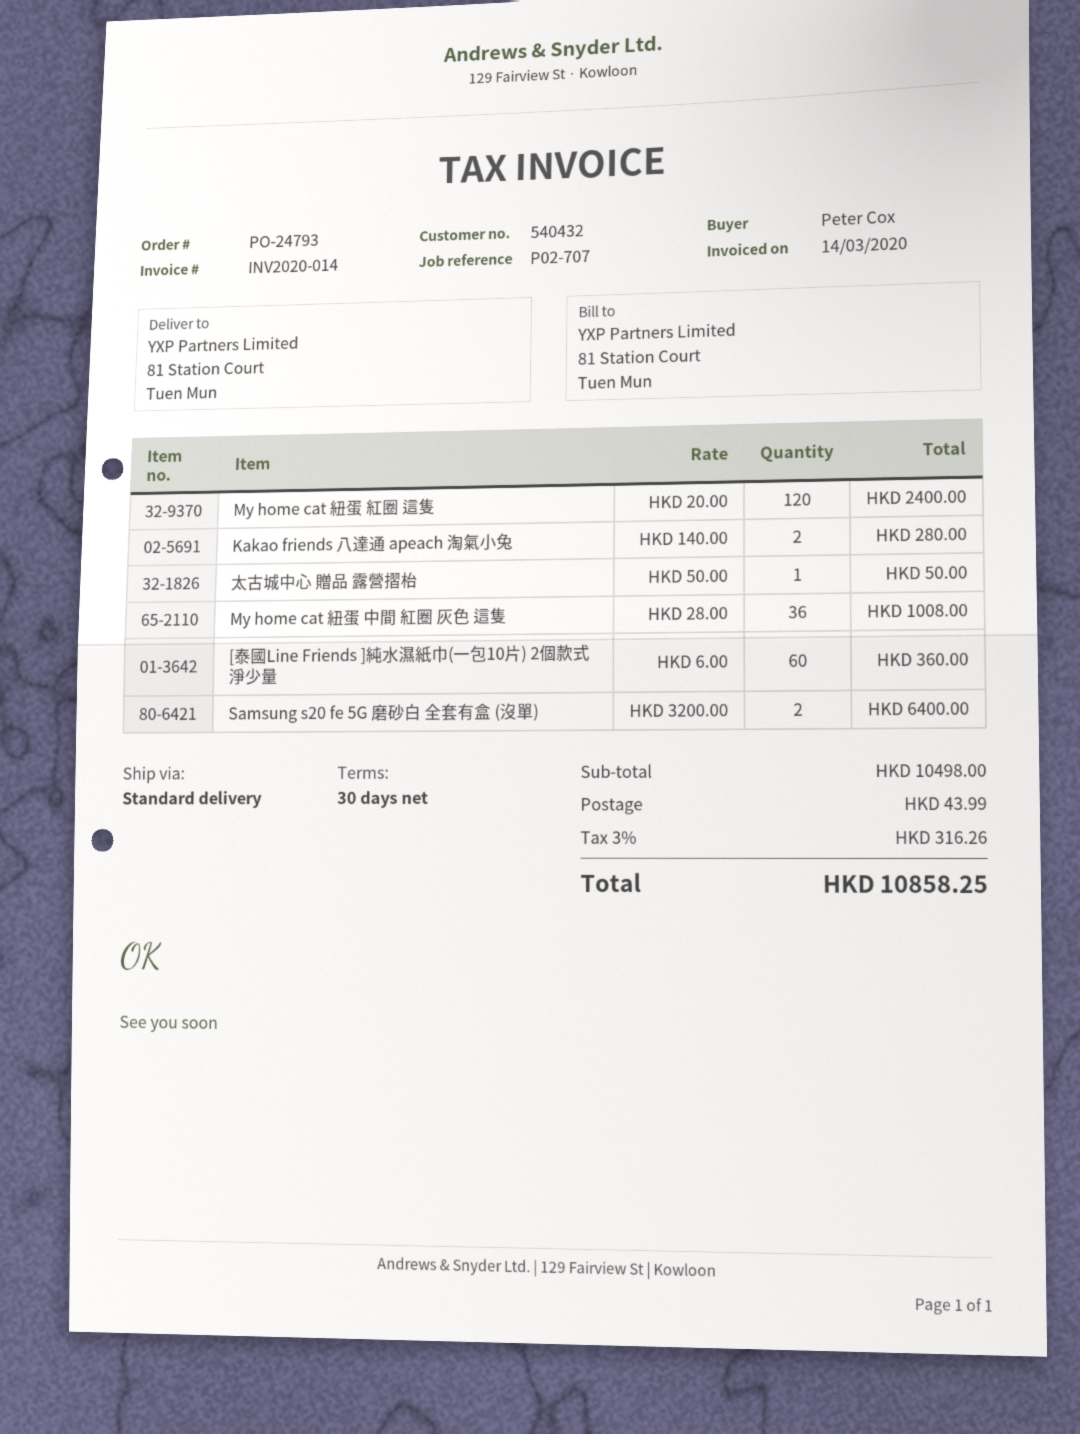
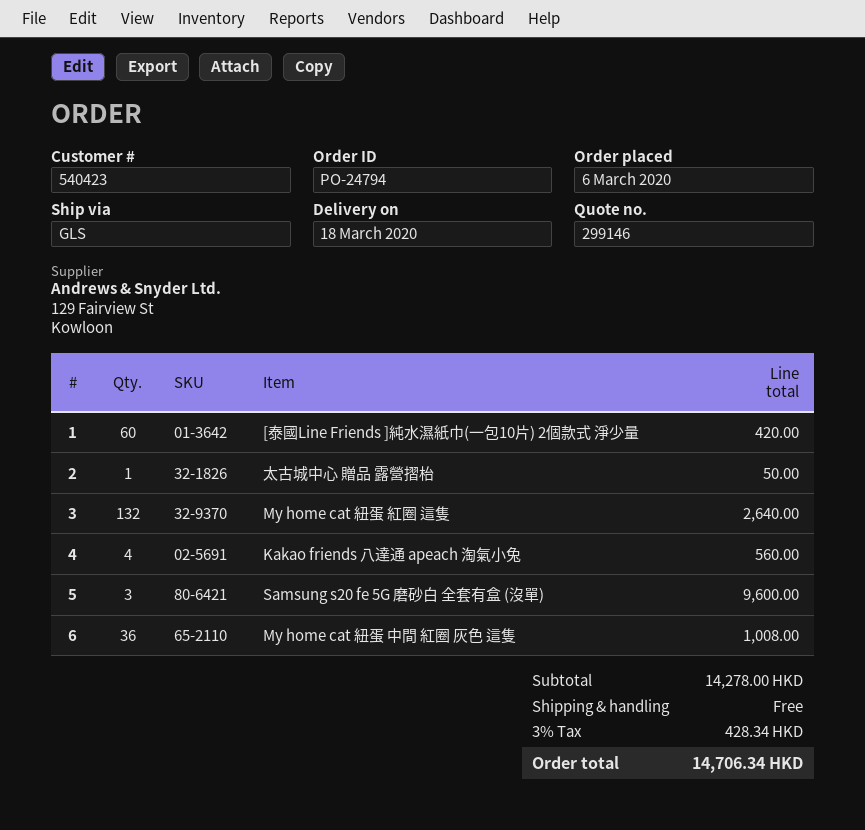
order number: PO-24793 -> PO-24794
customer number: 540432 -> 540423
shipping method: standard -> GLS
My home cat 紐蛋 紅圈 這隻: 120 for 2400.00 -> 132 for 2640.00
Kakao friends 八達通 apeach 淘氣小兔: 2 for 280.00 -> 4 for 560.00
[泰國Line Friends ]純水濕紙巾(一包10片) 2個款式 淨少量: 60 for 360.00 -> 60 for 420.00
Samsung s20 fe 5G 磨砂白 全套有盒 (沒單): 2 for 6400.00 -> 3 for 9600.00
subtotal: 10498.00 -> 14278.00
shipping: 43.99 -> 0.00
tax: 3% = 316.26 -> 3% = 428.34
total: 10858.25 -> 14706.34

